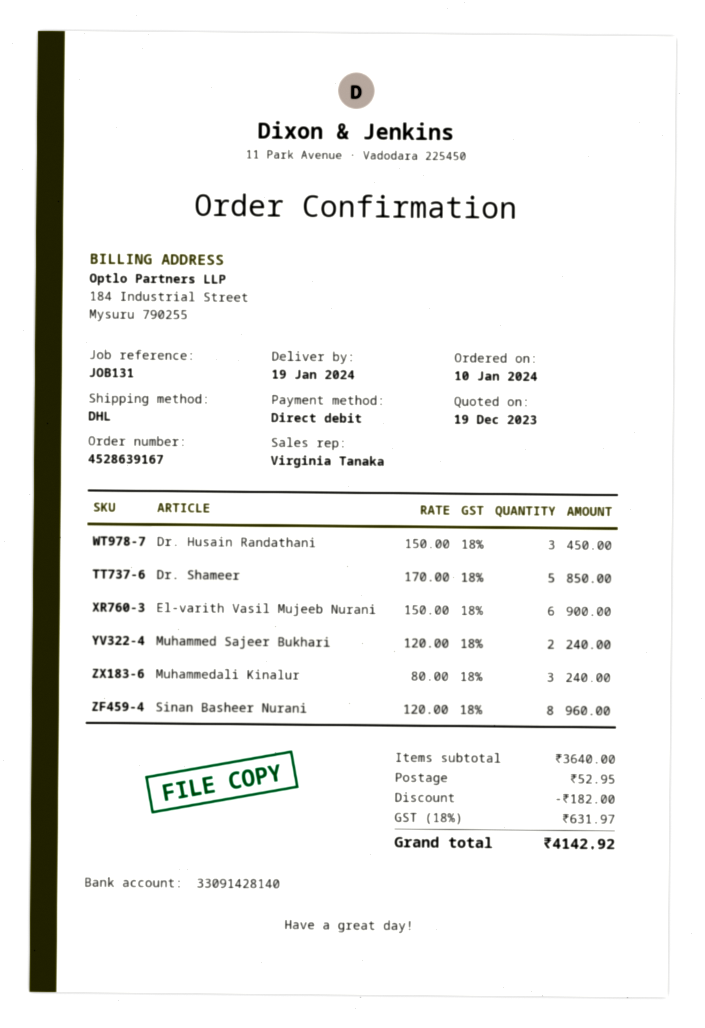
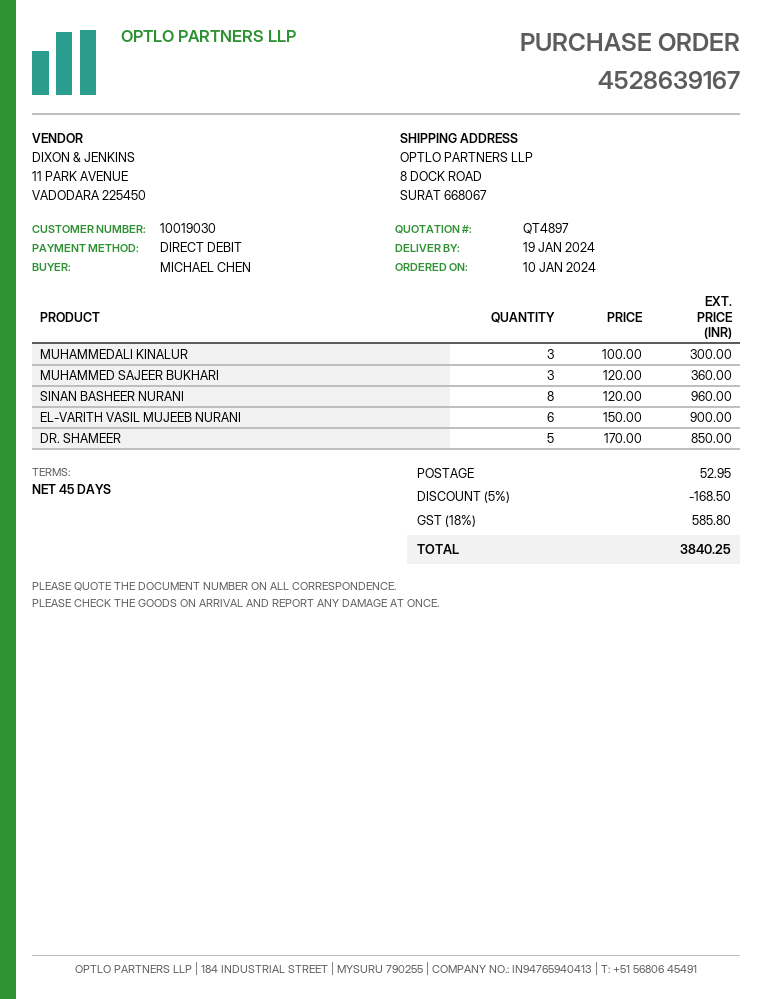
Dr. Husain Randathani: 3 x 150.00 = 450.00 -> none
Muhammed Sajeer Bukhari: 2 x 120.00 = 240.00 -> 3 x 120.00 = 360.00
Muhammedali Kinalur: 3 x 80.00 = 240.00 -> 3 x 100.00 = 300.00
discount: 182.00 -> 168.50
tax: 18% = 631.97 -> 18% = 585.80
total: 4142.92 -> 3840.25

